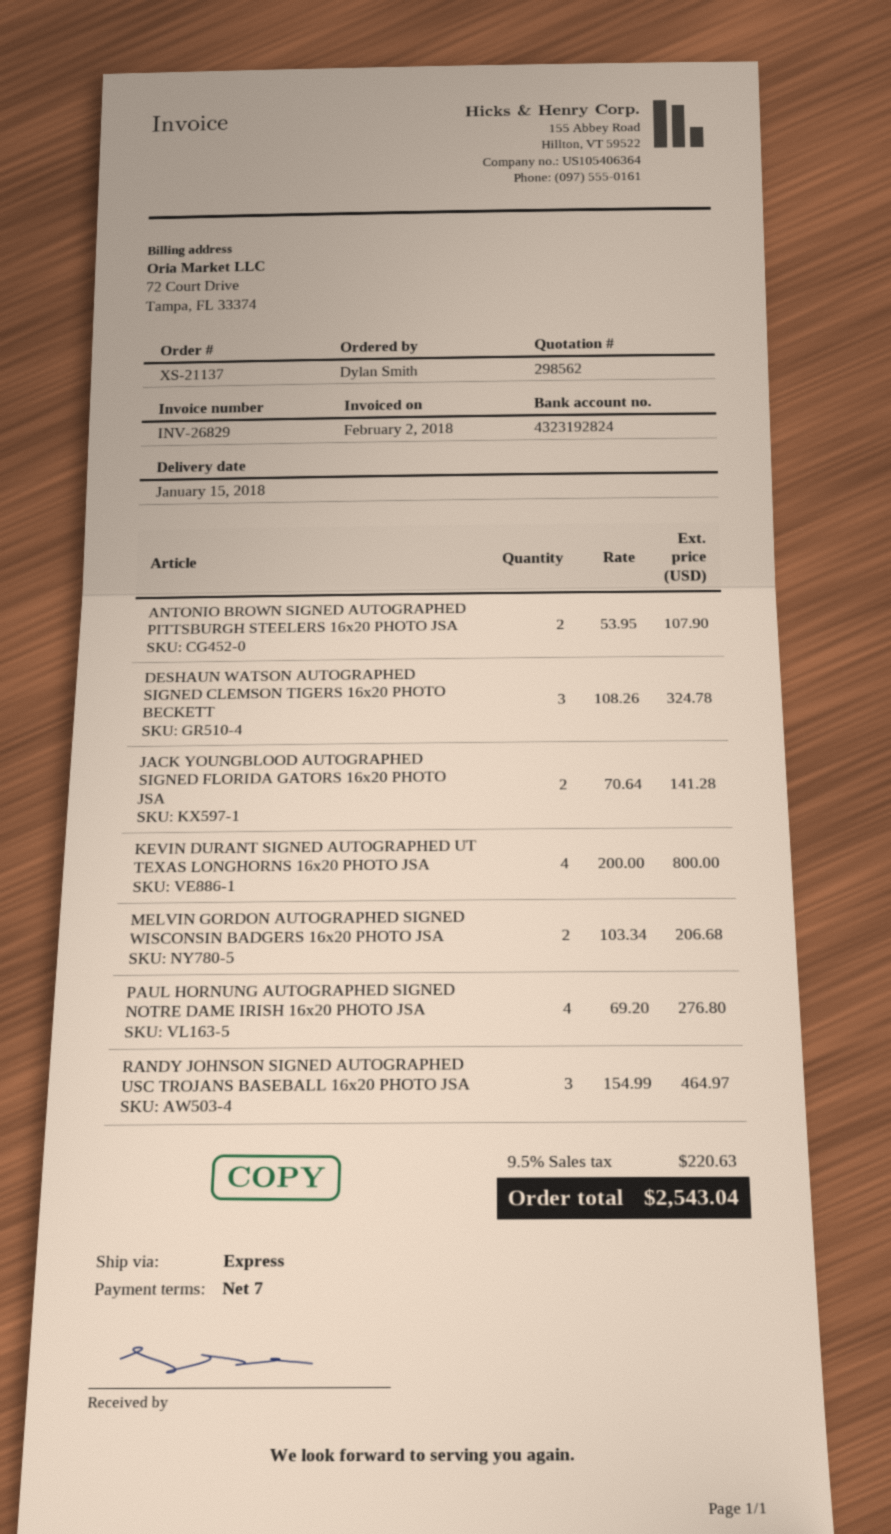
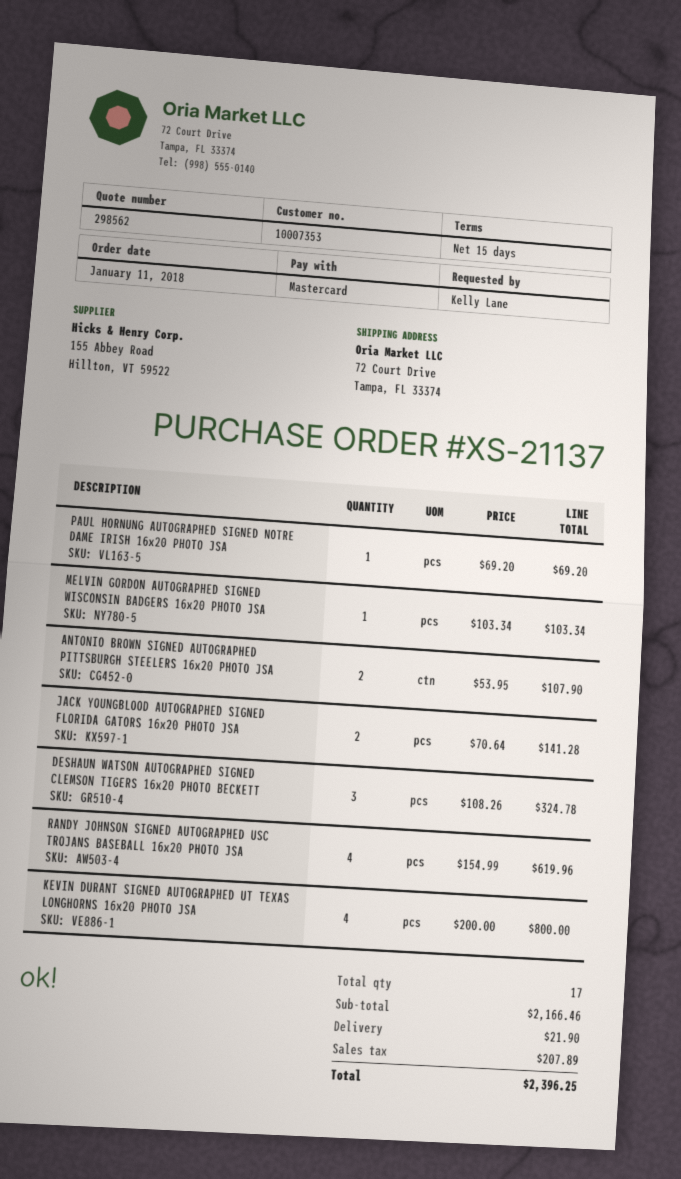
payment terms: 7 days -> 15 days
ordered by: Dylan Smith -> Kelly Lane
MELVIN GORDON AUTOGRAPHED SIGNED WISCONSIN BADGERS 16x20 PHOTO JSA: 2 x 103.34 = 206.68 -> 1 x 103.34 = 103.34
PAUL HORNUNG AUTOGRAPHED SIGNED NOTRE DAME IRISH 16x20 PHOTO JSA: 4 x 69.20 = 276.80 -> 1 x 69.20 = 69.20
RANDY JOHNSON SIGNED AUTOGRAPHED USC TROJANS BASEBALL 16x20 PHOTO JSA: 3 x 154.99 = 464.97 -> 4 x 154.99 = 619.96
shipping: none -> 21.90
tax: 220.63 -> 207.89
total: 2543.04 -> 2396.25

